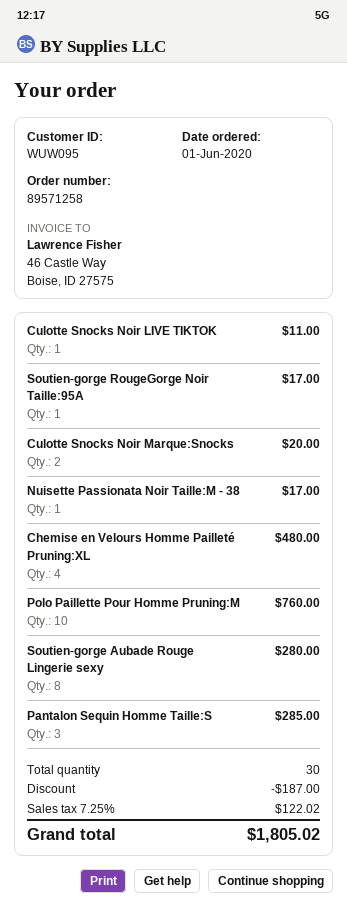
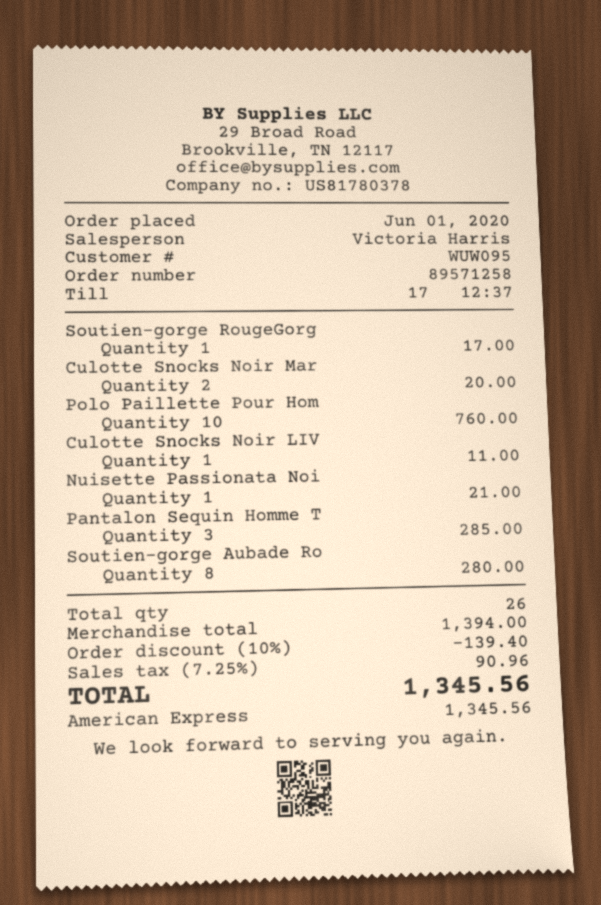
Nuisette Passionata Noir Taille:M - 38: 1 for 17.00 -> 1 for 21.00
Chemise en Velours Homme Pailleté Pruning:XL: 4 for 480.00 -> none
total quantity: 30 -> 26
discount: 187.00 -> 139.40
tax: 7.25% = 122.02 -> 7.25% = 90.96
total: 1805.02 -> 1345.56

